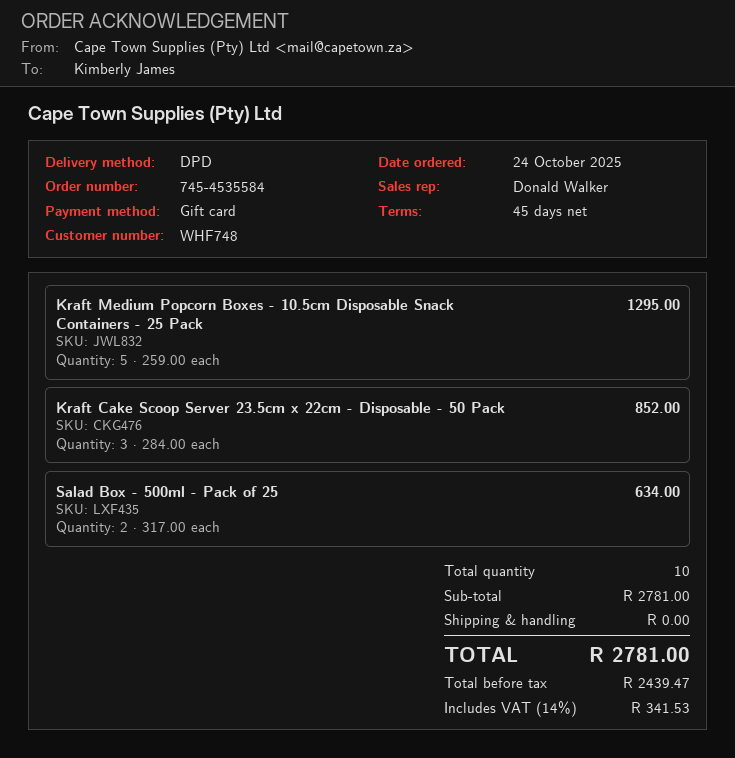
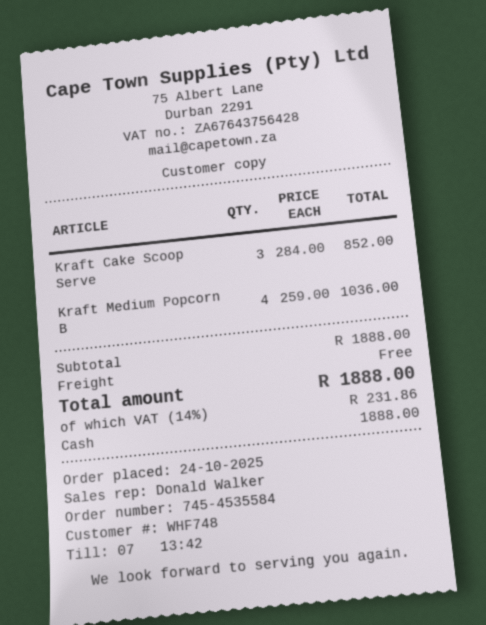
payment method: gift card -> cash
Kraft Medium Popcorn Boxes - 10.5cm Disposable Snack Containers - 25 Pack: 5 x 259.00 = 1295.00 -> 4 x 259.00 = 1036.00
Salad Box - 500ml - Pack of 25: 2 x 317.00 = 634.00 -> none
subtotal: 2781.00 -> 1888.00
tax: 14% = 341.53 -> 14% = 231.86
total: 2781.00 -> 1888.00

